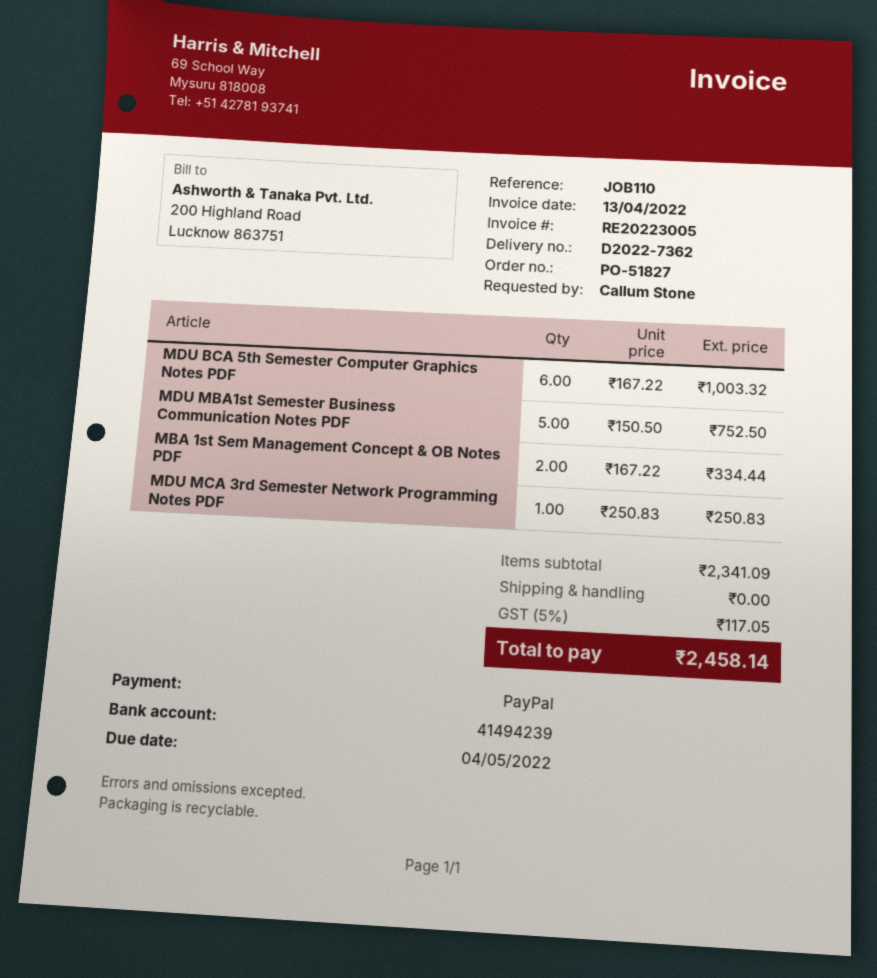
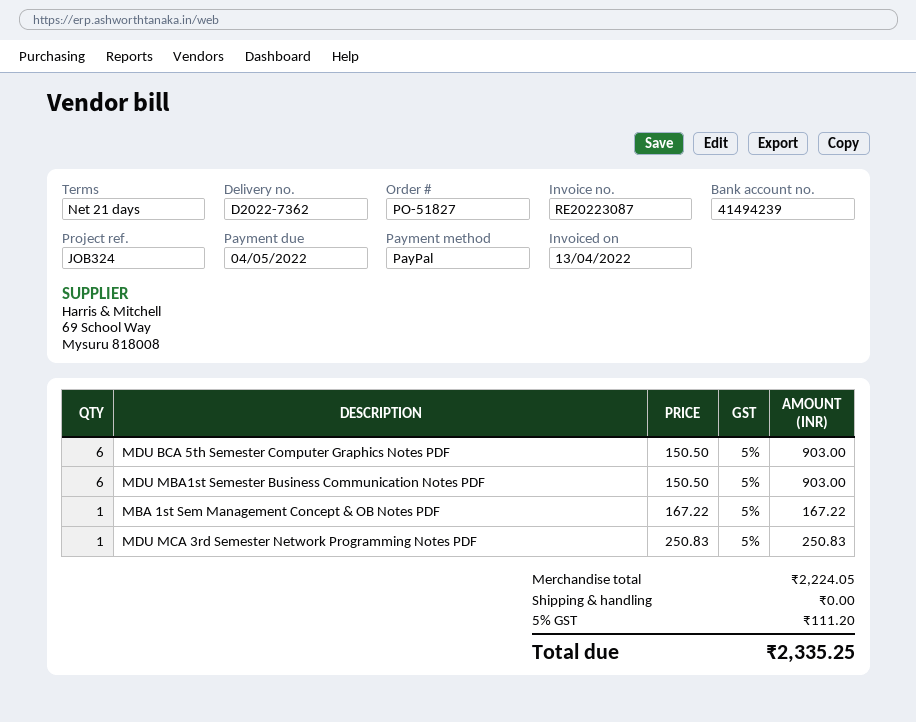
invoice number: RE20223005 -> RE20223087
reference: JOB110 -> JOB324
MDU BCA 5th Semester Computer Graphics Notes PDF: 6 x 167.22 = 1003.32 -> 6 x 150.50 = 903.00
MDU MBA1st Semester Business Communication Notes PDF: 5 x 150.50 = 752.50 -> 6 x 150.50 = 903.00
MBA 1st Sem Management Concept & OB Notes PDF: 2 x 167.22 = 334.44 -> 1 x 167.22 = 167.22
subtotal: 2341.09 -> 2224.05
tax: 5% = 117.05 -> 5% = 111.20
total: 2458.14 -> 2335.25

